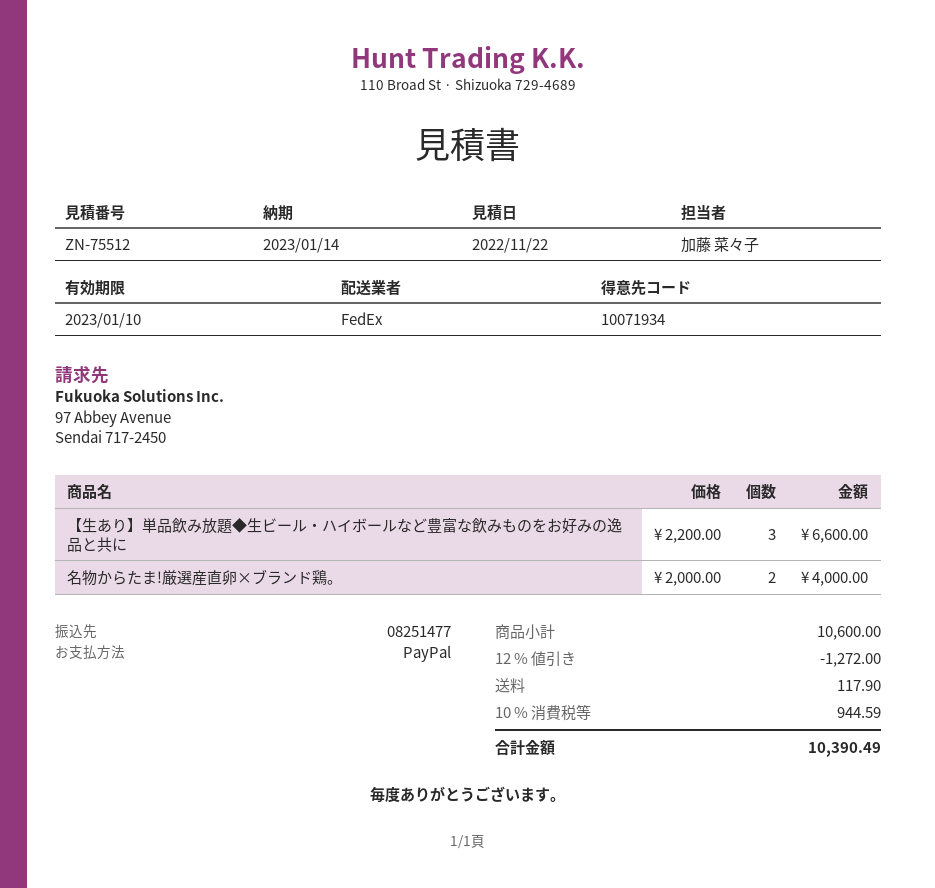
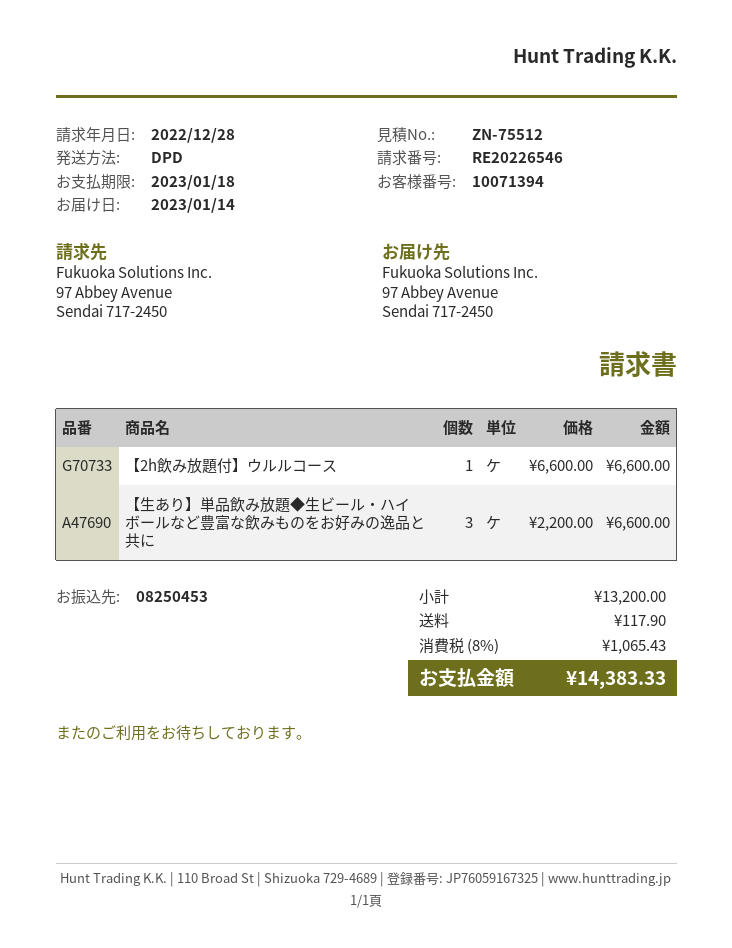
customer number: 10071934 -> 10071394
bank account: 08251477 -> 08250453
shipping method: FedEx -> DPD
名物からたま!厳選産直卵×ブランド鶏。: 2 x 2000.00 = 4000.00 -> none
【2h飲み放題付】ウルルコース: none -> 1 x 6600.00 = 6600.00
subtotal: 10600.00 -> 13200.00
discount: 12% = 1272.00 -> none
tax: 10% = 944.59 -> 8% = 1065.43
total: 10390.49 -> 14383.33

